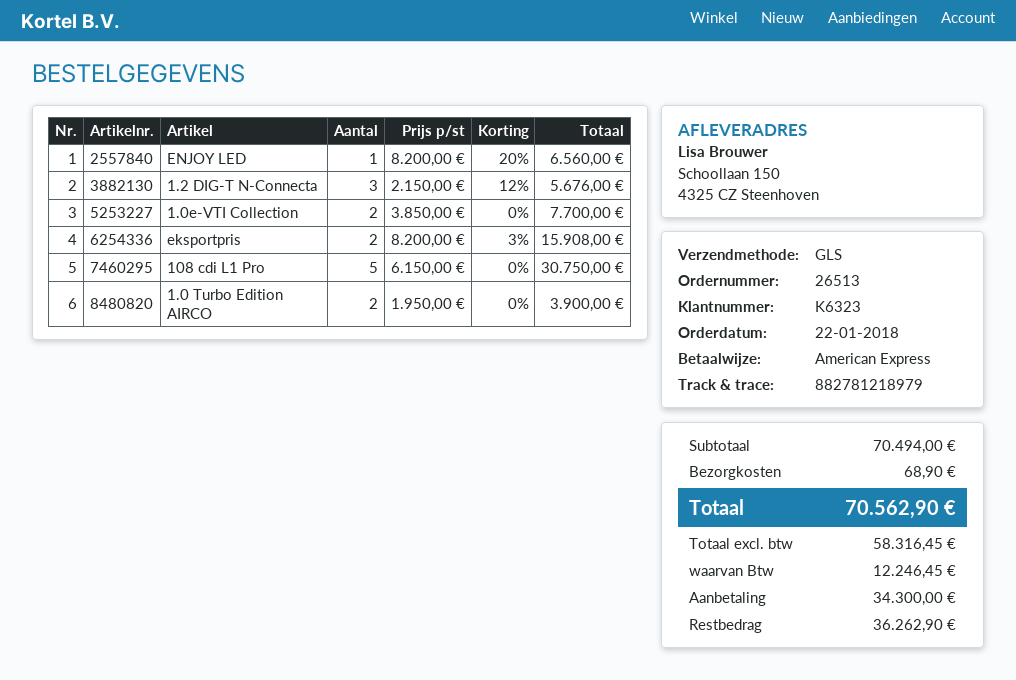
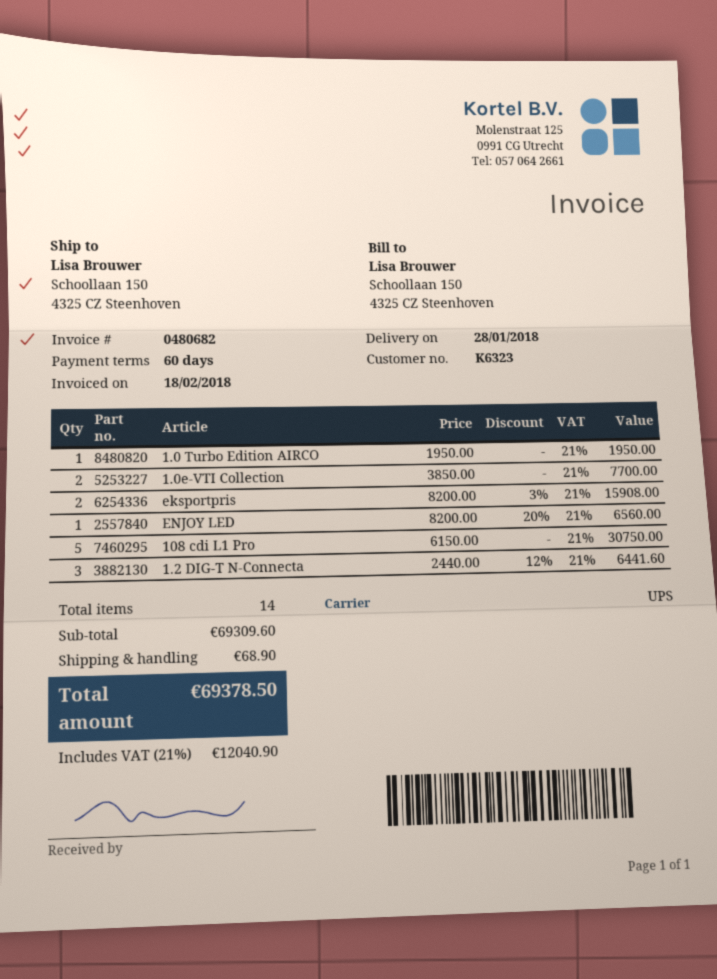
shipping method: GLS -> UPS
1.2 DIG-T N-Connecta: 3 x 2150.00 - 12% = 5676.00 -> 3 x 2440.00 - 12% = 6441.60
1.0 Turbo Edition AIRCO: 2 x 1950.00 = 3900.00 -> 1 x 1950.00 = 1950.00
subtotal: 70494.00 -> 69309.60
tax: 12246.45 -> 12040.90
total: 70562.90 -> 69378.50

